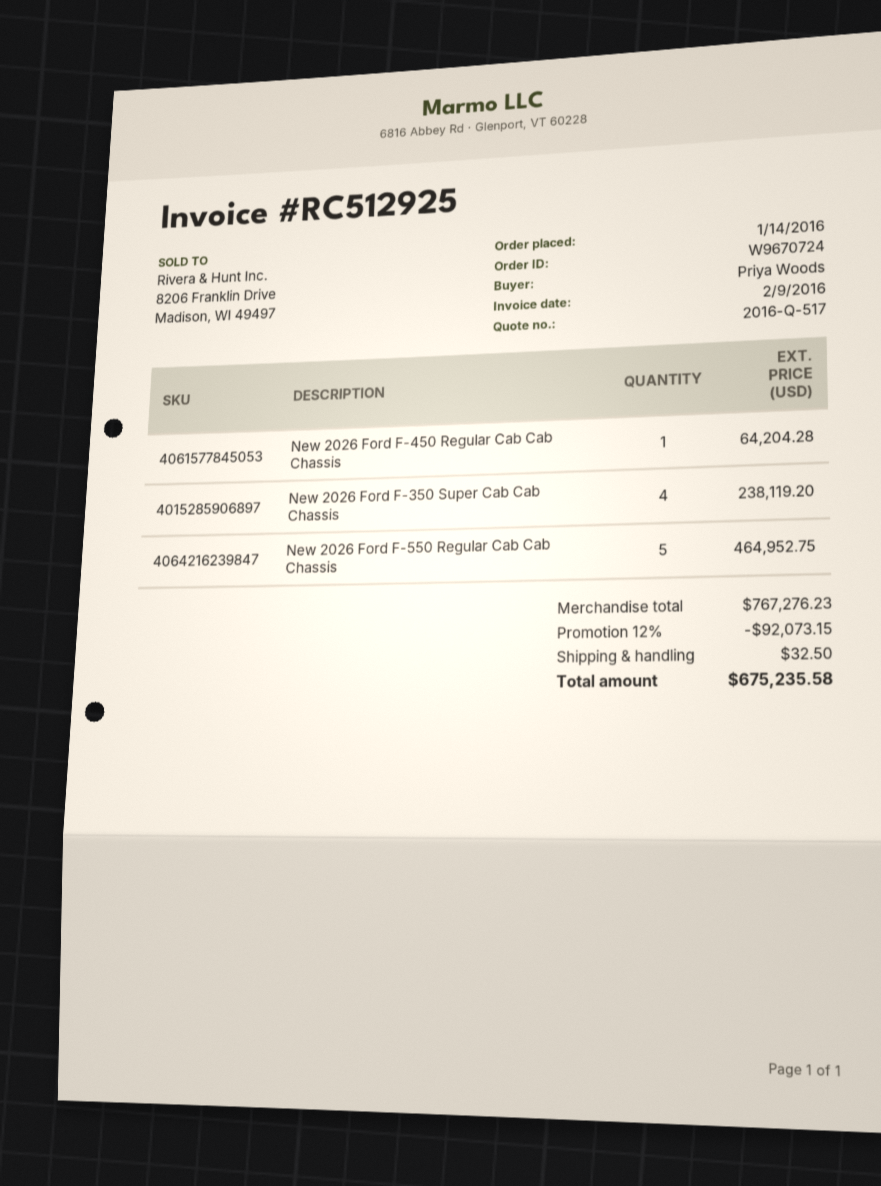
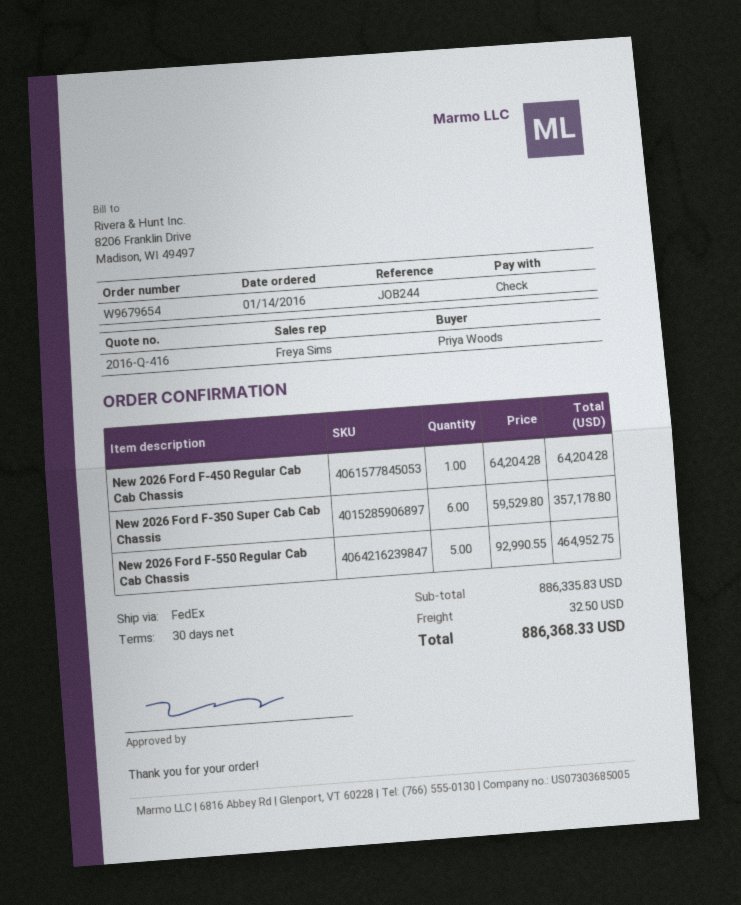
quote number: 2016-Q-517 -> 2016-Q-416
order number: W9670724 -> W9679654
New 2026 Ford F-350 Super Cab Cab Chassis: 4 for 238119.20 -> 6 for 357178.80
subtotal: 767276.23 -> 886335.83
discount: 12% = 92073.15 -> none
total: 675235.58 -> 886368.33

